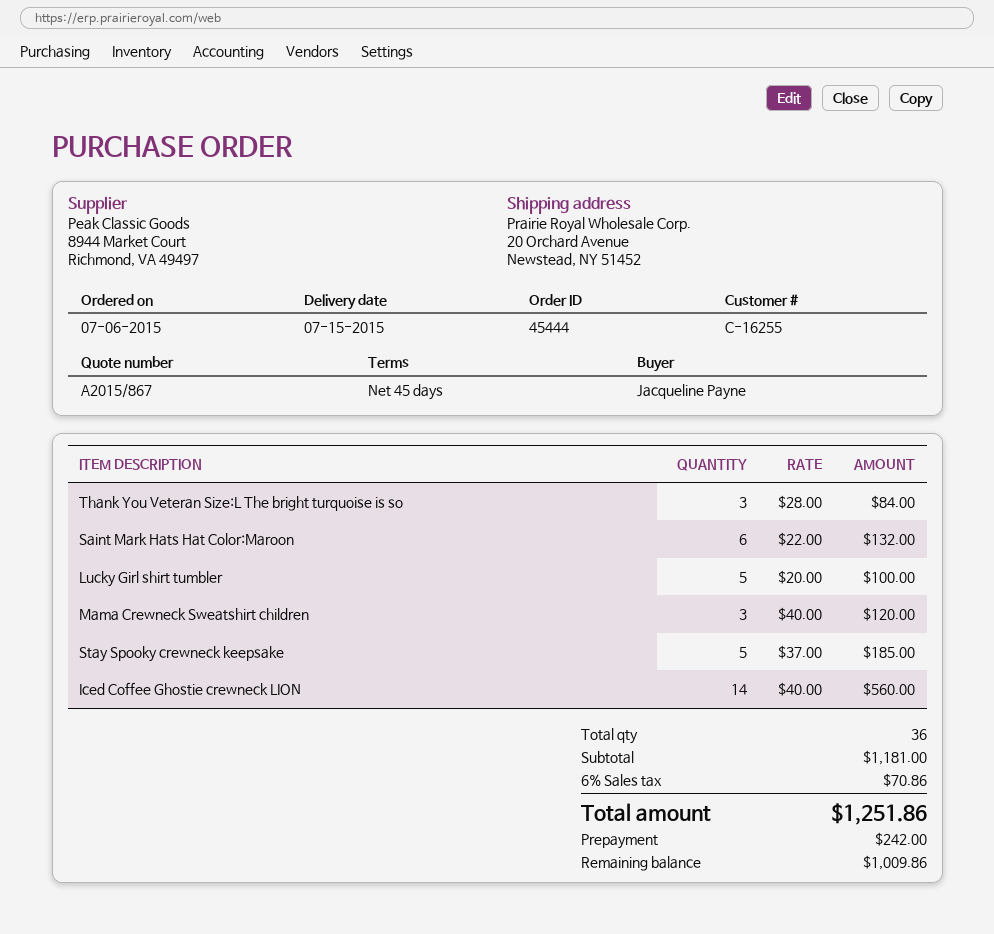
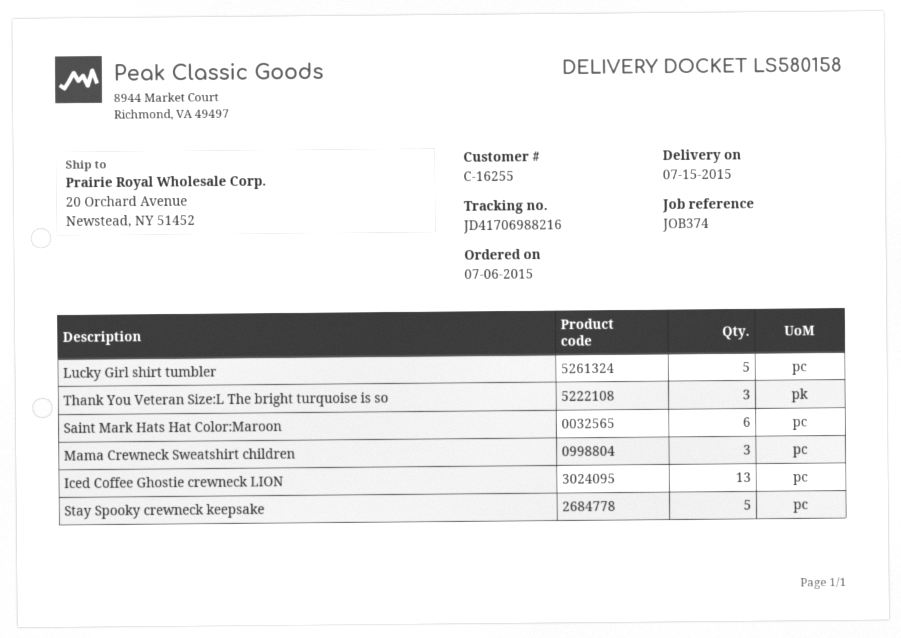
Iced Coffee Ghostie crewneck LION: 14 -> 13

